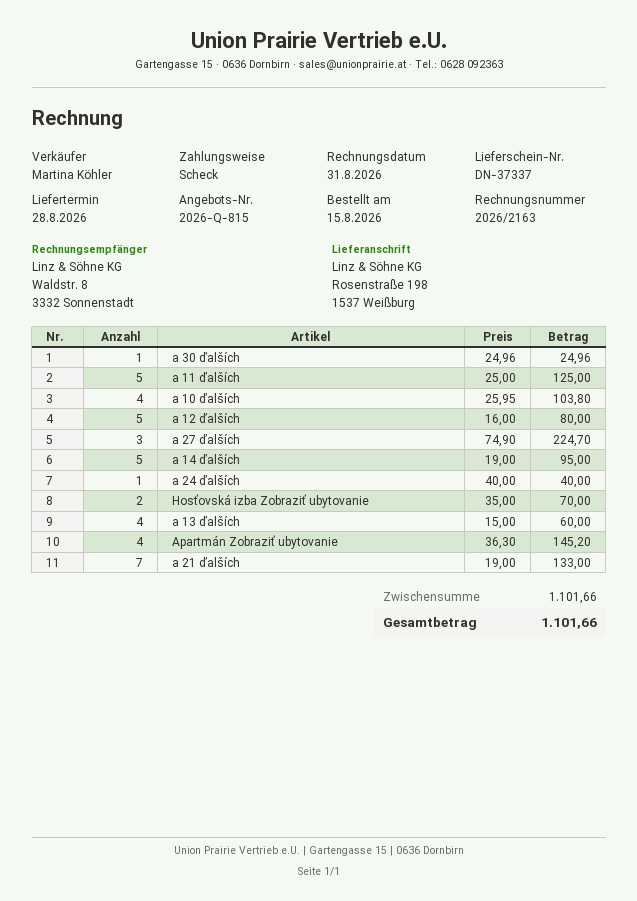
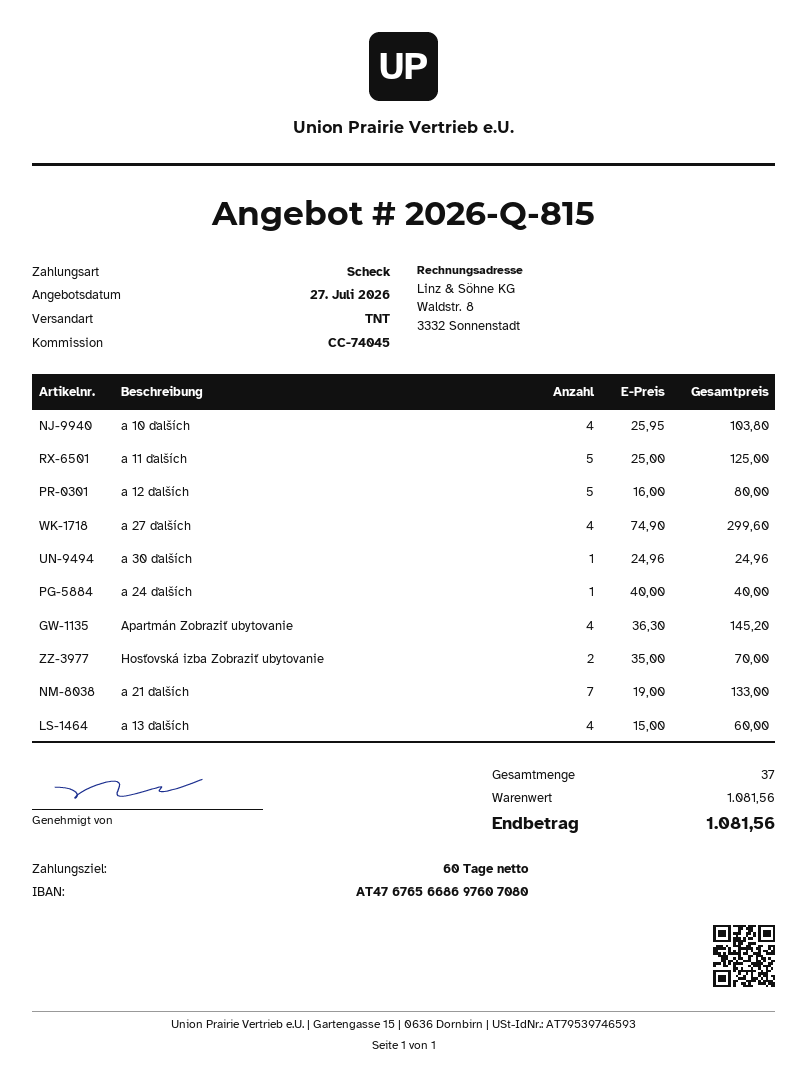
a 27 ďalších: 3 x 74.90 = 224.70 -> 4 x 74.90 = 299.60
a 14 ďalších: 5 x 19.00 = 95.00 -> none
subtotal: 1101.66 -> 1081.56
total: 1101.66 -> 1081.56

